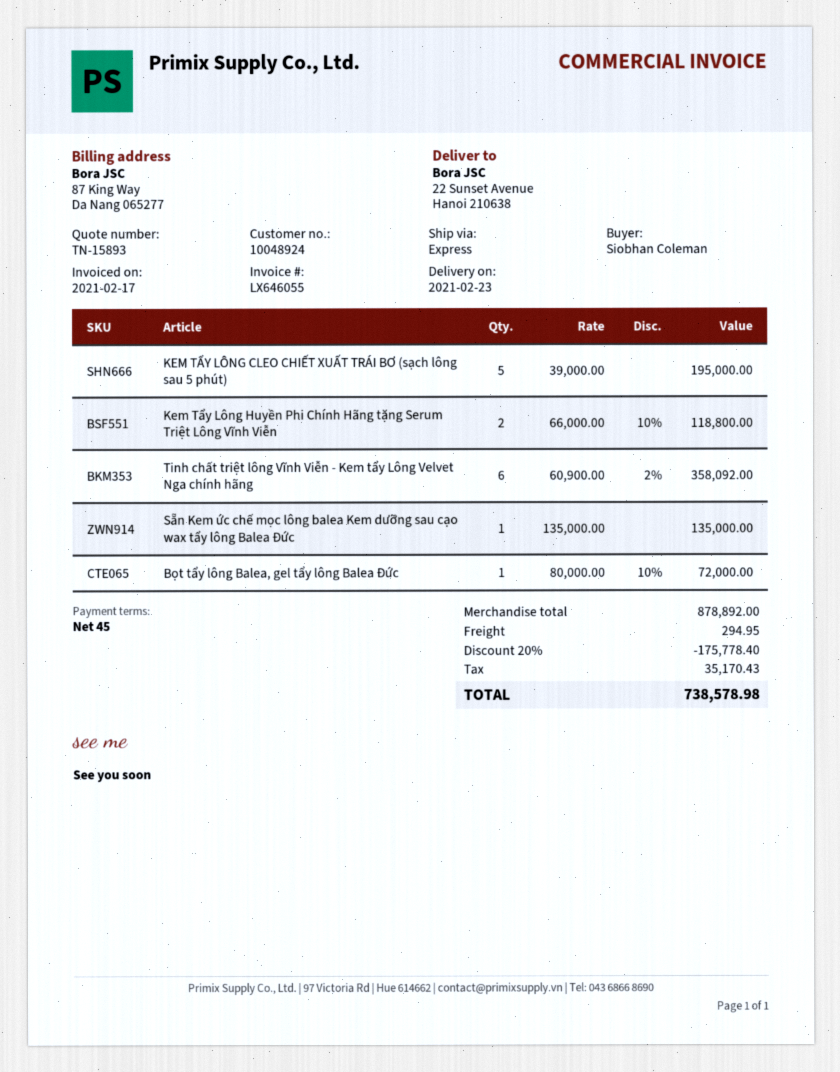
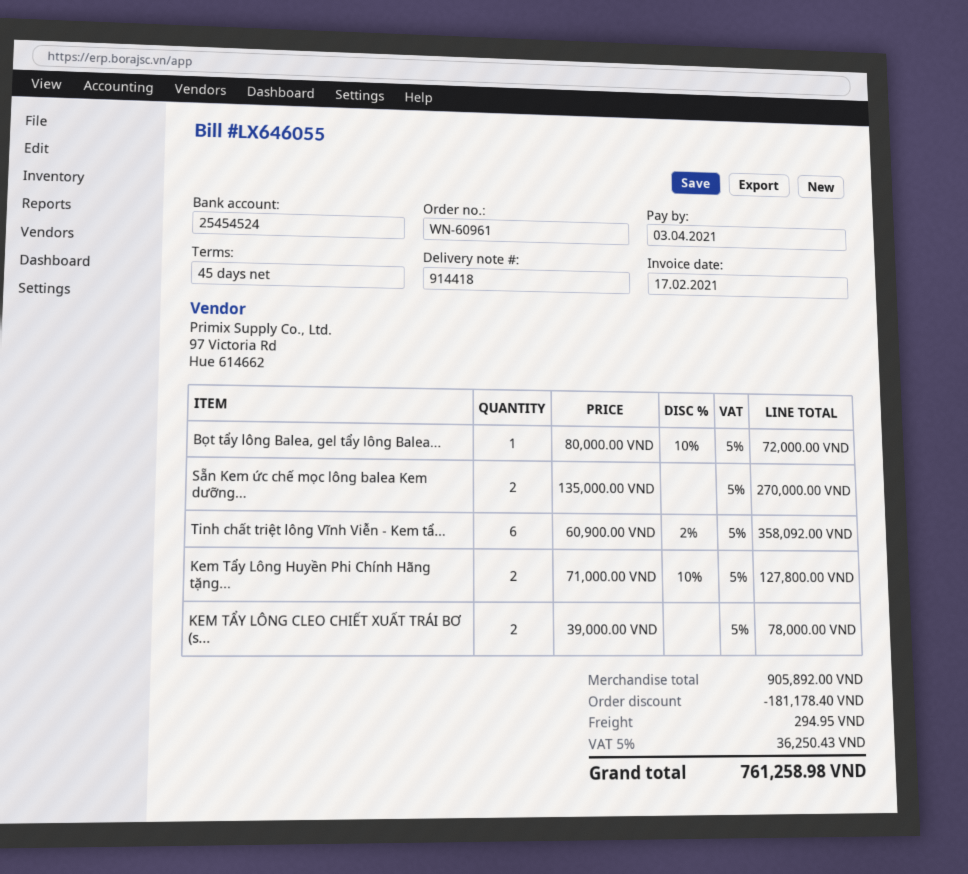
KEM TẨY LÔNG CLEO CHIẾT XUẤT TRÁI BƠ (sạch lông sau 5 phút): 5 x 39000.00 = 195000.00 -> 2 x 39000.00 = 78000.00
Kem Tẩy Lông Huyền Phi Chính Hãng tặng Serum Triệt Lông Vĩnh Viễn: 2 x 66000.00 - 10% = 118800.00 -> 2 x 71000.00 - 10% = 127800.00
Sẵn Kem ức chế mọc lông balea Kem dưỡng sau cạo wax tẩy lông Balea Đức: 1 x 135000.00 = 135000.00 -> 2 x 135000.00 = 270000.00
subtotal: 878892.00 -> 905892.00
discount: 175778.40 -> 181178.40
tax: 35170.43 -> 36250.43
total: 738578.98 -> 761258.98

